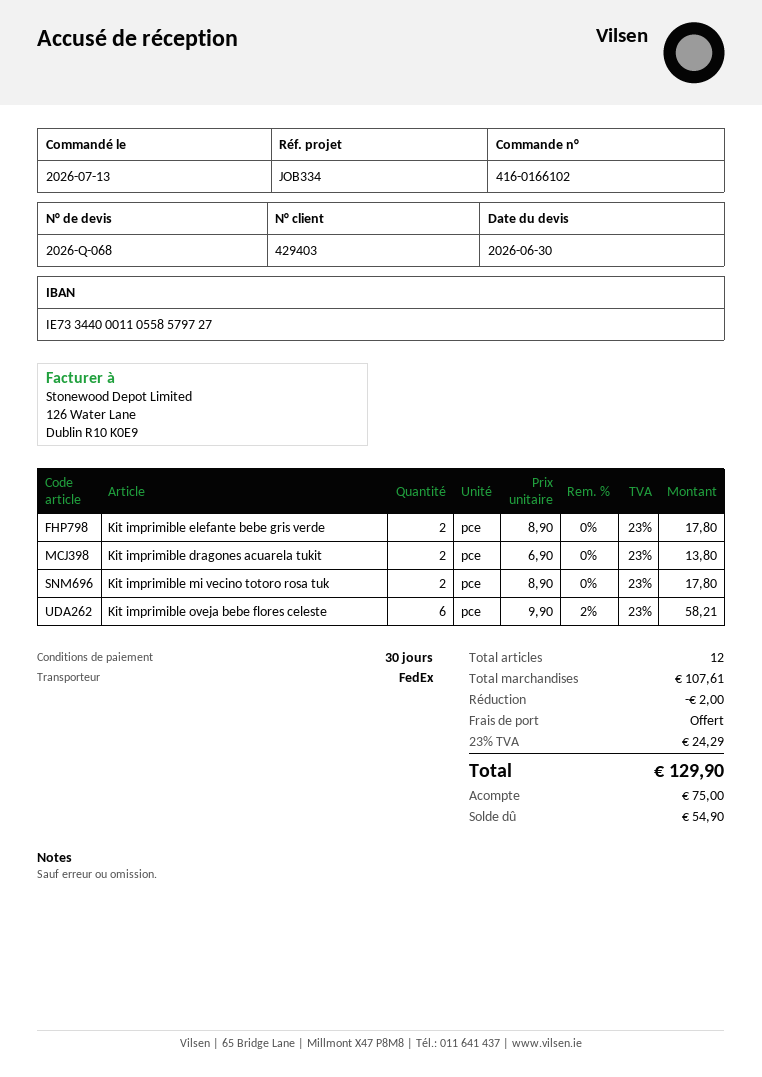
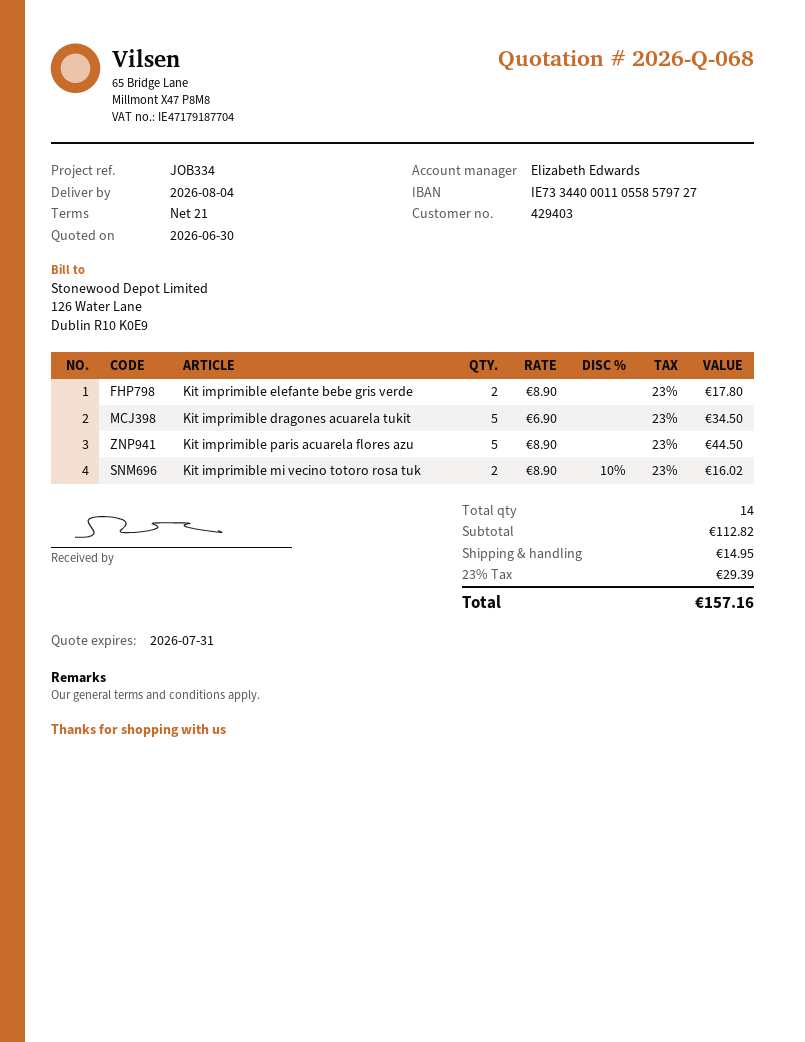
payment terms: 30 days -> 21 days
Kit imprimible dragones acuarela tukit: 2 x 6.90 = 13.80 -> 5 x 6.90 = 34.50
Kit imprimible mi vecino totoro rosa tuk: 2 x 8.90 = 17.80 -> 2 x 8.90 - 10% = 16.02
Kit imprimible oveja bebe flores celeste: 6 x 9.90 - 2% = 58.21 -> none
Kit imprimible paris acuarela flores azu: none -> 5 x 8.90 = 44.50
total quantity: 12 -> 14
subtotal: 107.61 -> 112.82
discount: 2.00 -> none
shipping: 0.00 -> 14.95
tax: 23% = 24.29 -> 23% = 29.39
total: 129.90 -> 157.16

